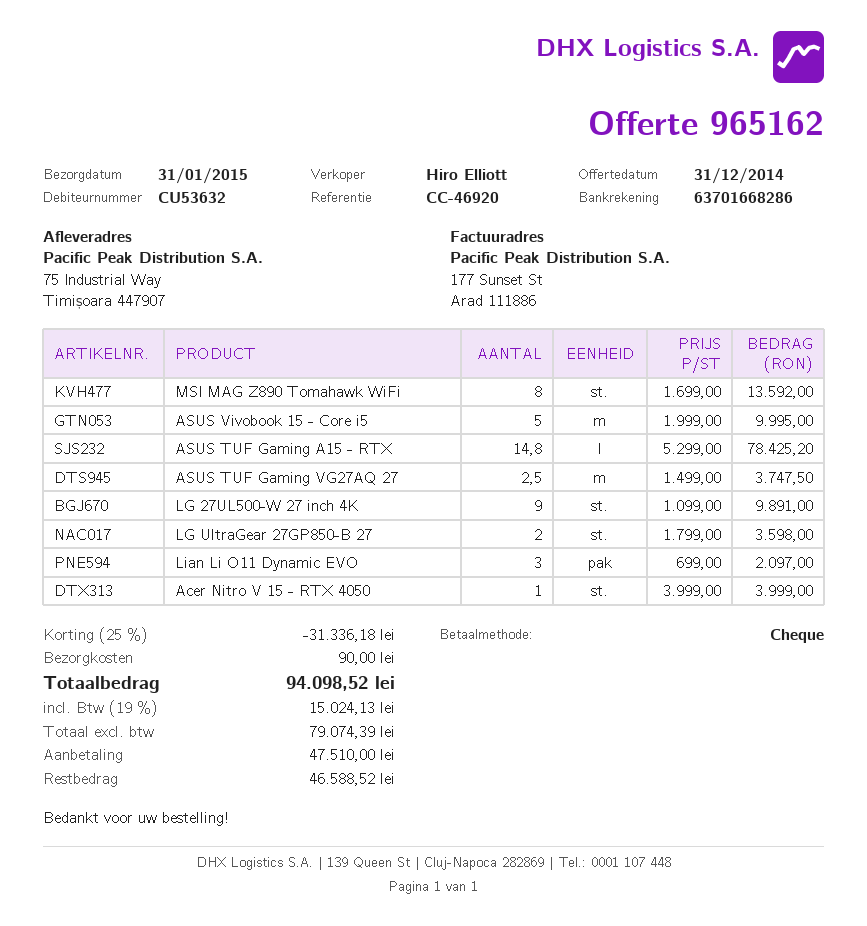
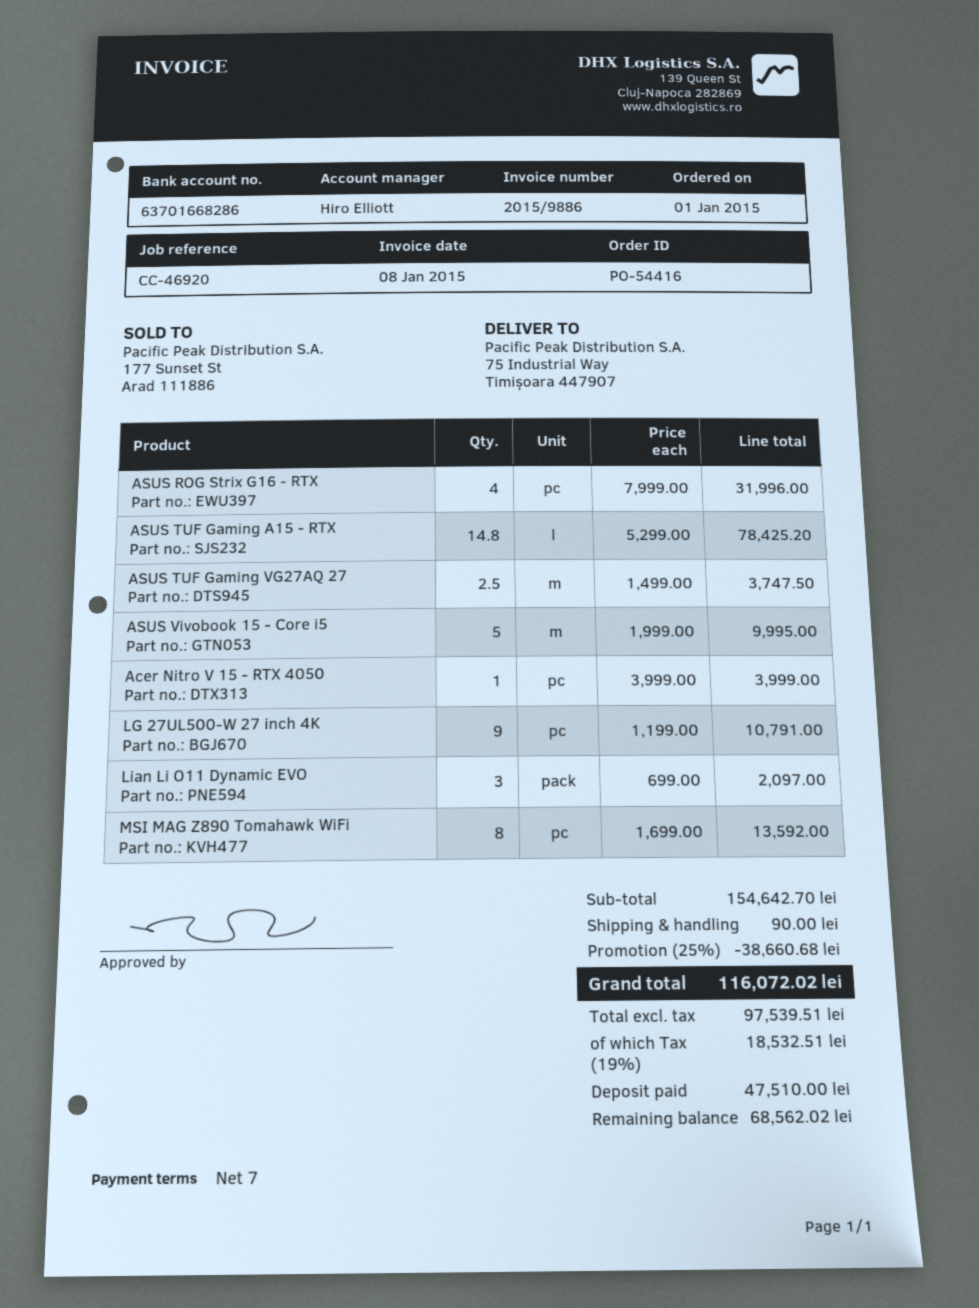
LG 27UL500-W 27 inch 4K: 9 x 1099.00 = 9891.00 -> 9 x 1199.00 = 10791.00
LG UltraGear 27GP850-B 27: 2 x 1799.00 = 3598.00 -> none
ASUS ROG Strix G16 - RTX: none -> 4 x 7999.00 = 31996.00
discount: 25% = 31336.18 -> 25% = 38660.68
net: 79074.39 -> 97539.51
tax: 19% = 15024.13 -> 19% = 18532.51
total: 94098.52 -> 116072.02
balance: 46588.52 -> 68562.02

